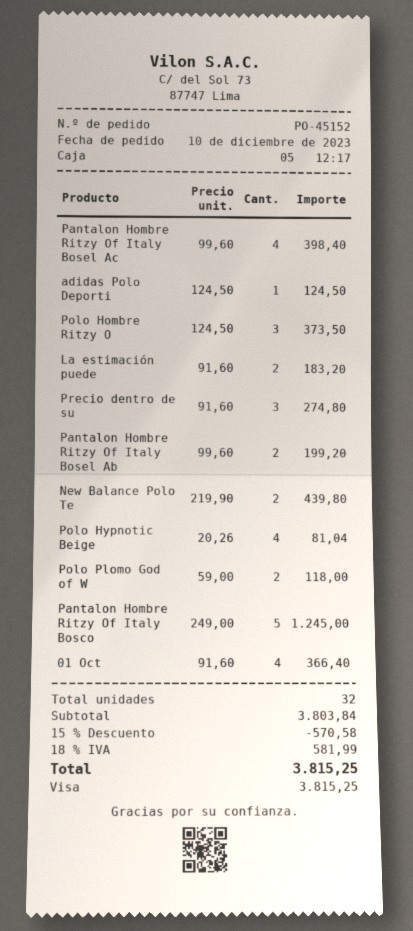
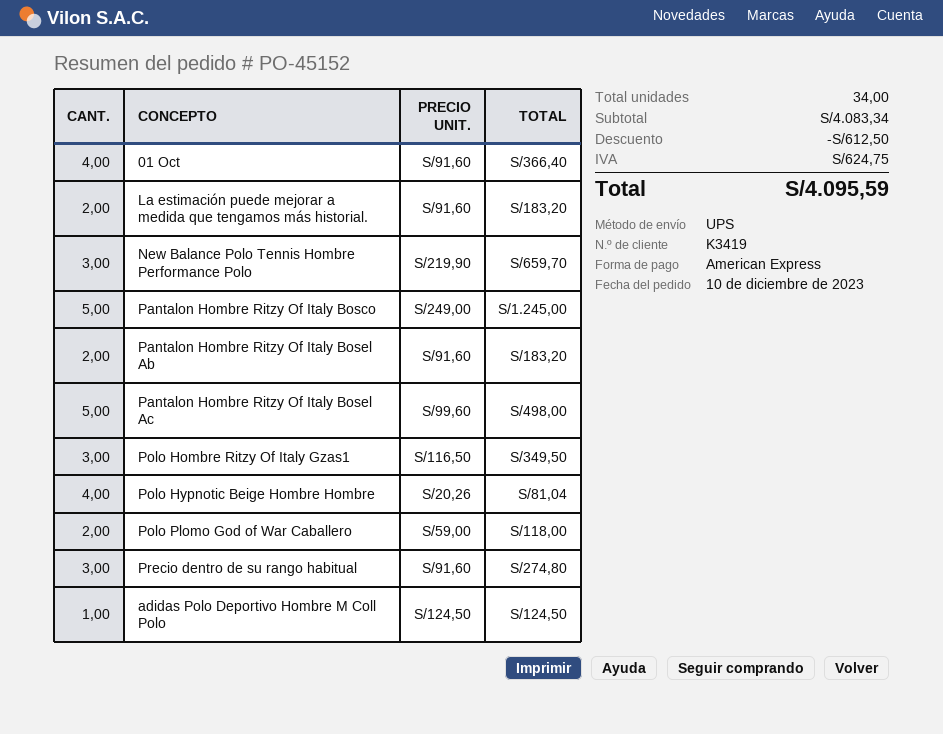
payment method: Visa -> American Express
Pantalon Hombre Ritzy Of Italy Bosel Ac: 4 x 99.60 = 398.40 -> 5 x 99.60 = 498.00
Polo Hombre Ritzy O: 3 x 124.50 = 373.50 -> 3 x 116.50 = 349.50
Pantalon Hombre Ritzy Of Italy Bosel Ab: 2 x 99.60 = 199.20 -> 2 x 91.60 = 183.20
New Balance Polo Te: 2 x 219.90 = 439.80 -> 3 x 219.90 = 659.70
total quantity: 32 -> 34
subtotal: 3803.84 -> 4083.34
discount: 570.58 -> 612.50
tax: 581.99 -> 624.75
total: 3815.25 -> 4095.59

